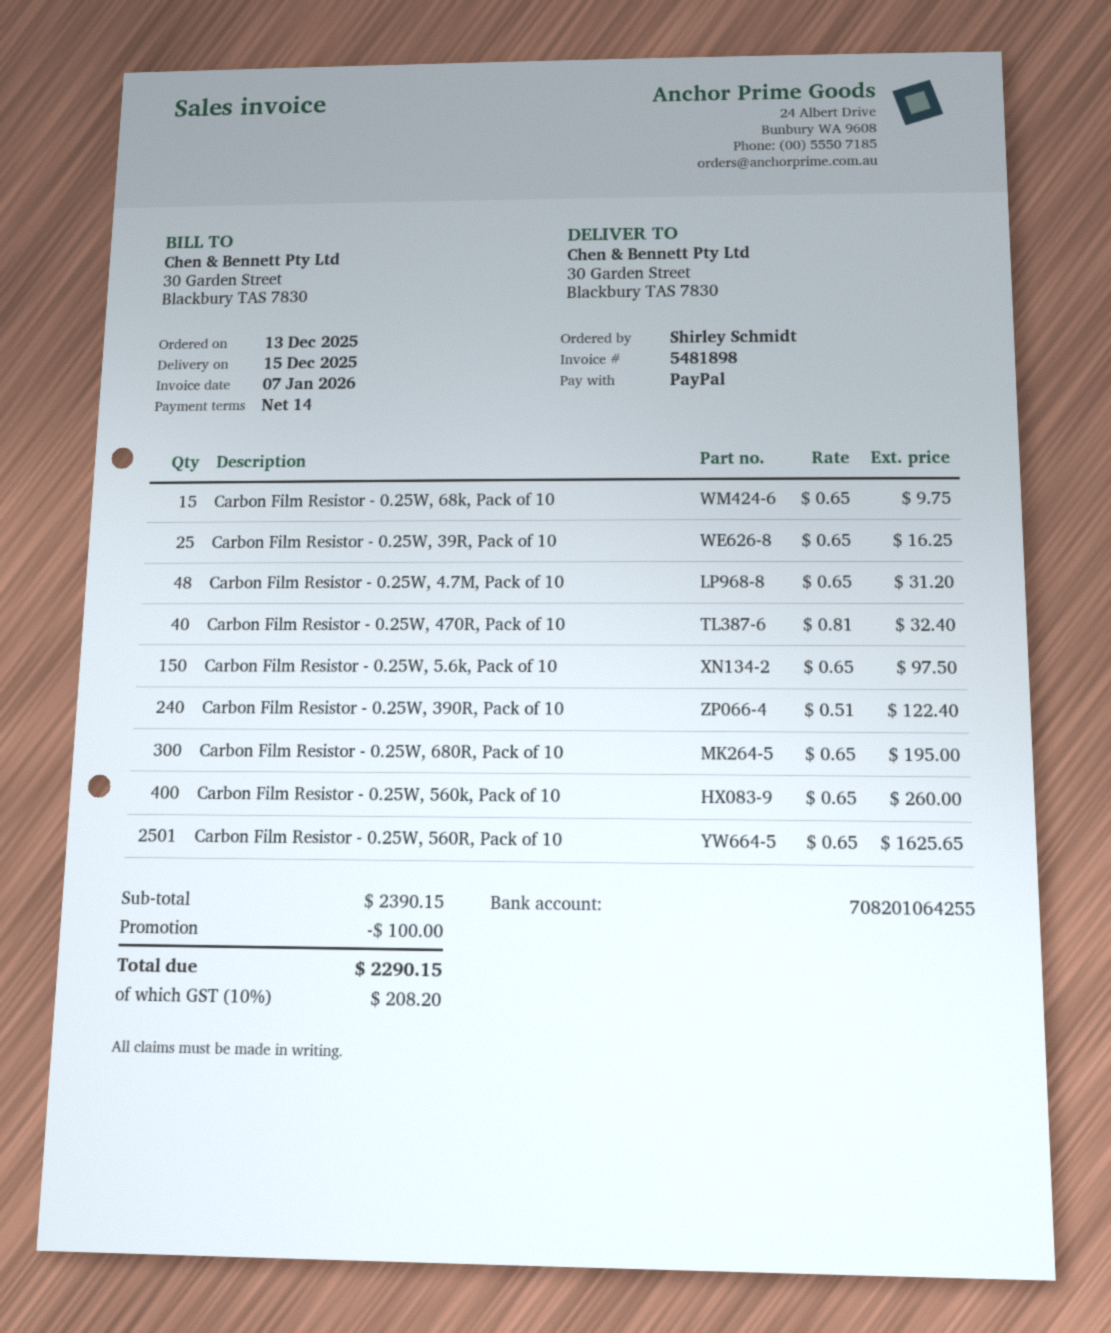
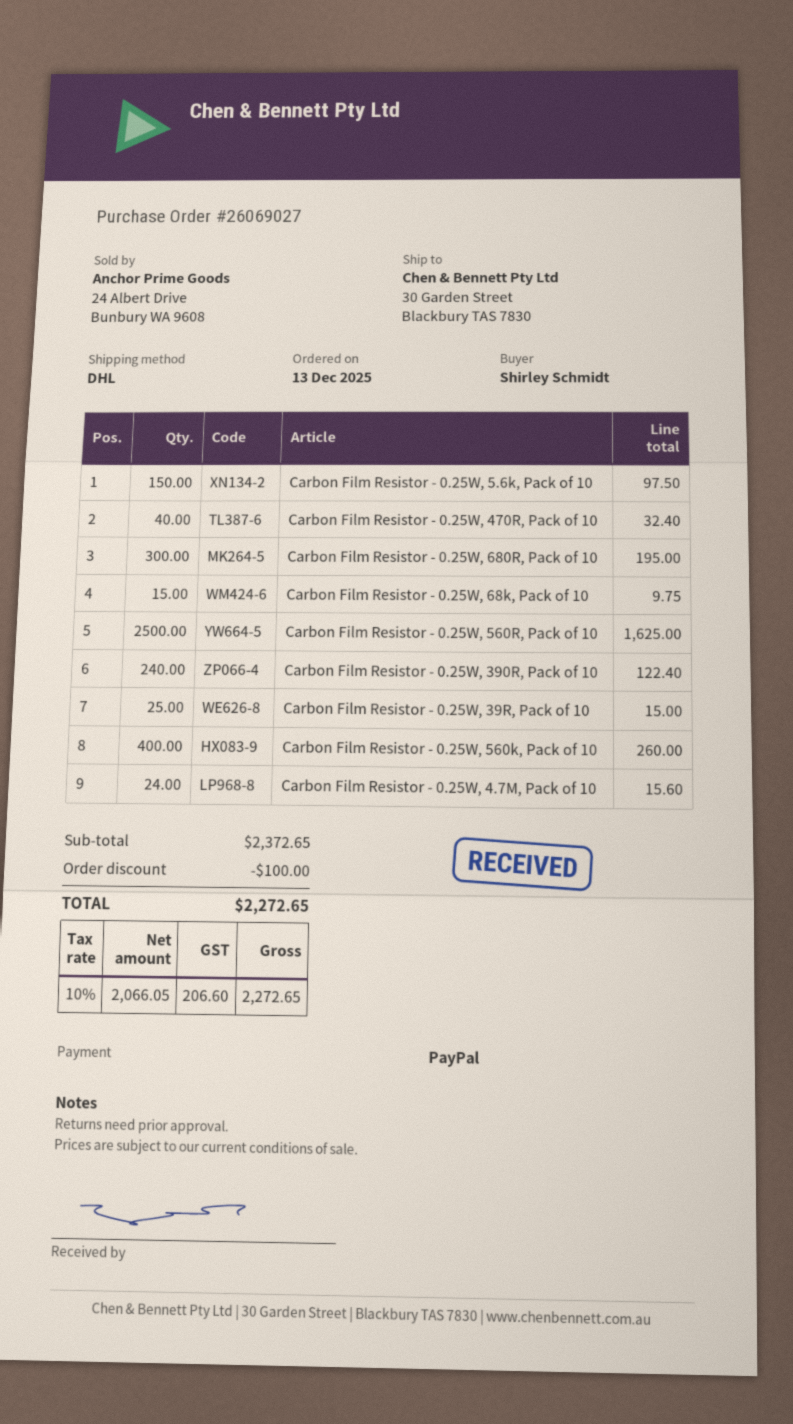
Carbon Film Resistor - 0.25W, 39R, Pack of 10: 25 for 16.25 -> 25 for 15.00
Carbon Film Resistor - 0.25W, 4.7M, Pack of 10: 48 for 31.20 -> 24 for 15.60
Carbon Film Resistor - 0.25W, 560R, Pack of 10: 2501 for 1625.65 -> 2500 for 1625.00
subtotal: 2390.15 -> 2372.65
tax: 10% = 208.20 -> 10% = 206.60
total: 2290.15 -> 2272.65

